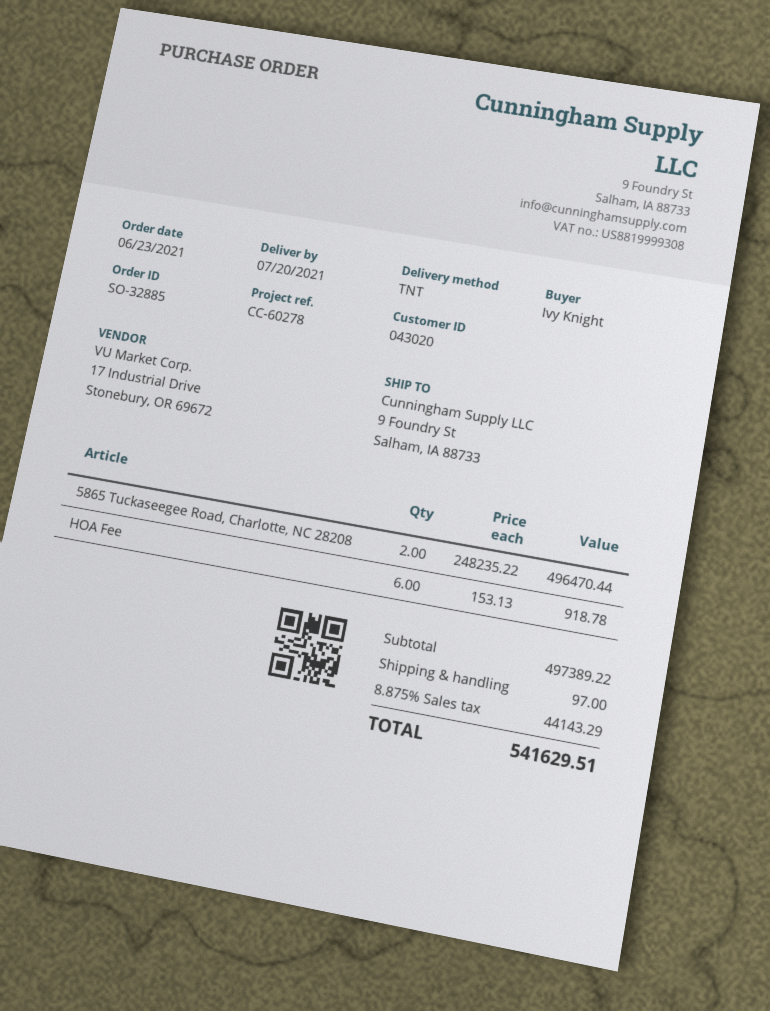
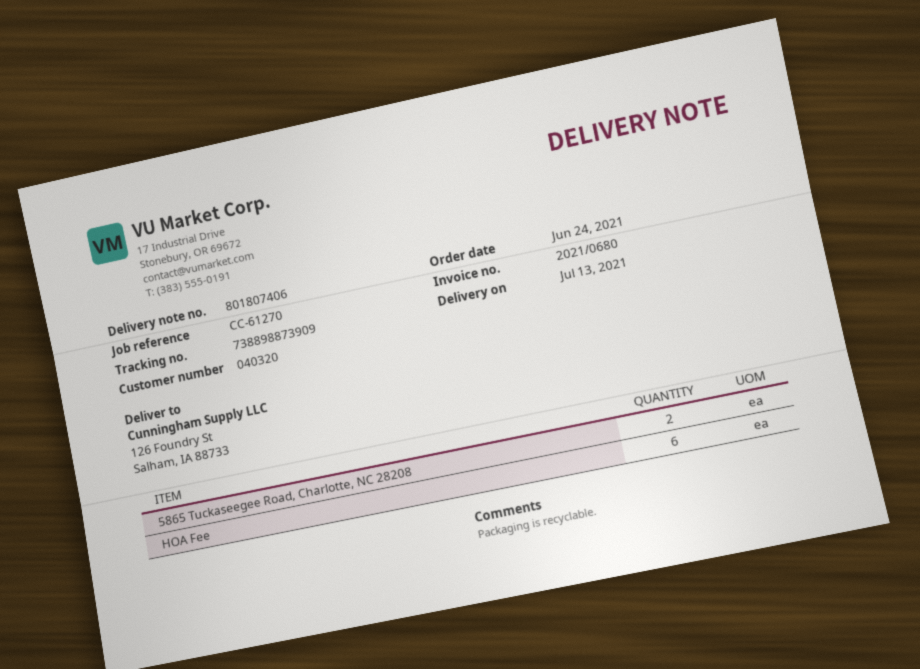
order date: 2021-06-23 -> 2021-06-24
delivery date: 2021-07-20 -> 2021-07-13
customer number: 043020 -> 040320
reference: CC-60278 -> CC-61270
ship to: 9 Foundry St, Salham, IA 88733 -> 126 Foundry St, Salham, IA 88733

